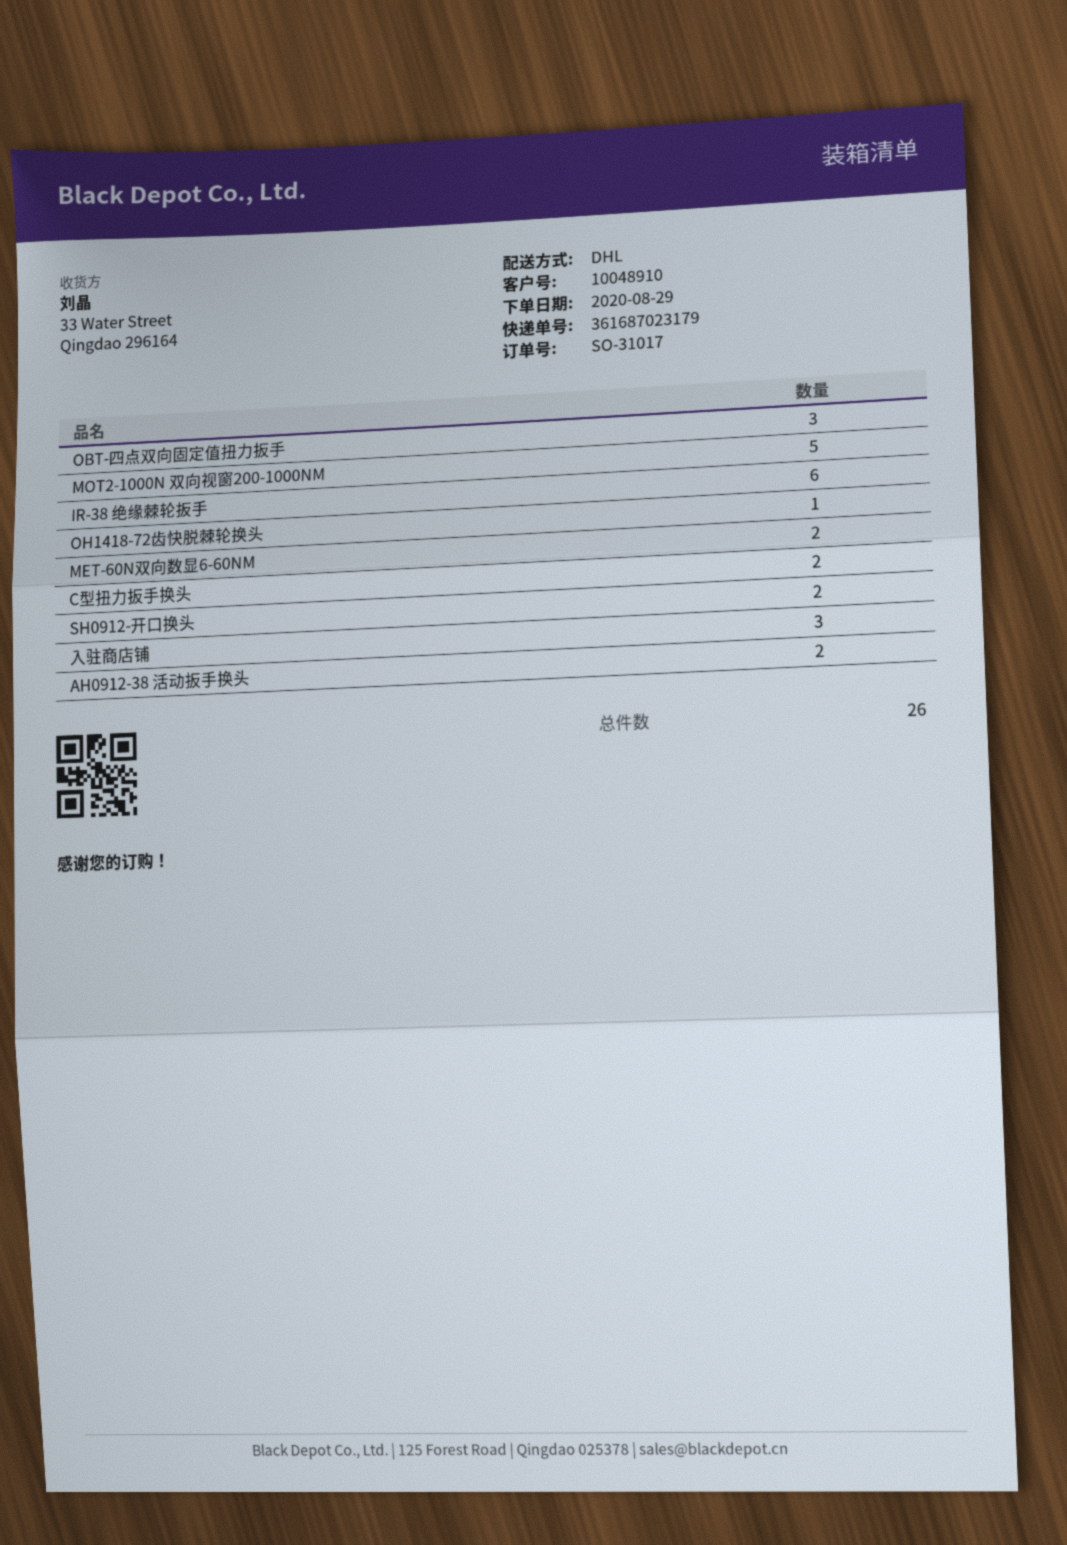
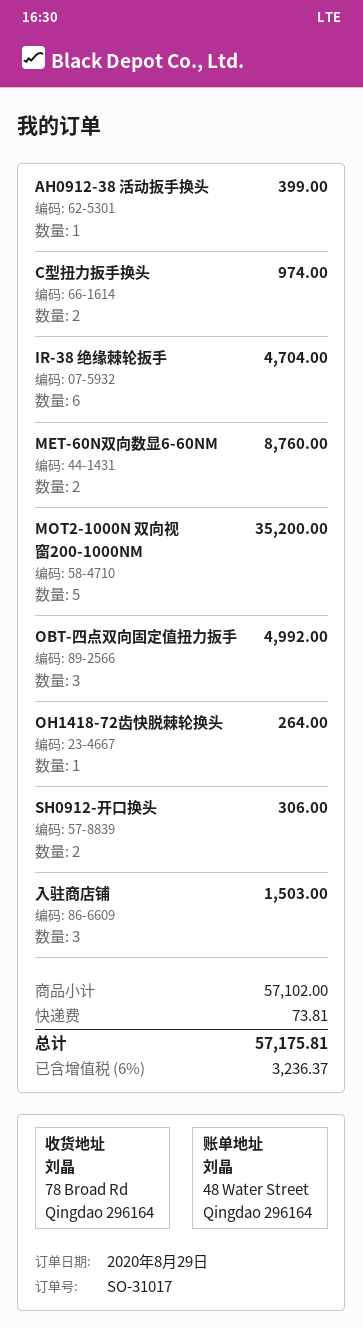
ship to: 33 Water Street, Qingdao 296164 -> 78 Broad Rd, Qingdao 296164
AH0912-38 活动扳手换头: 2 -> 1

